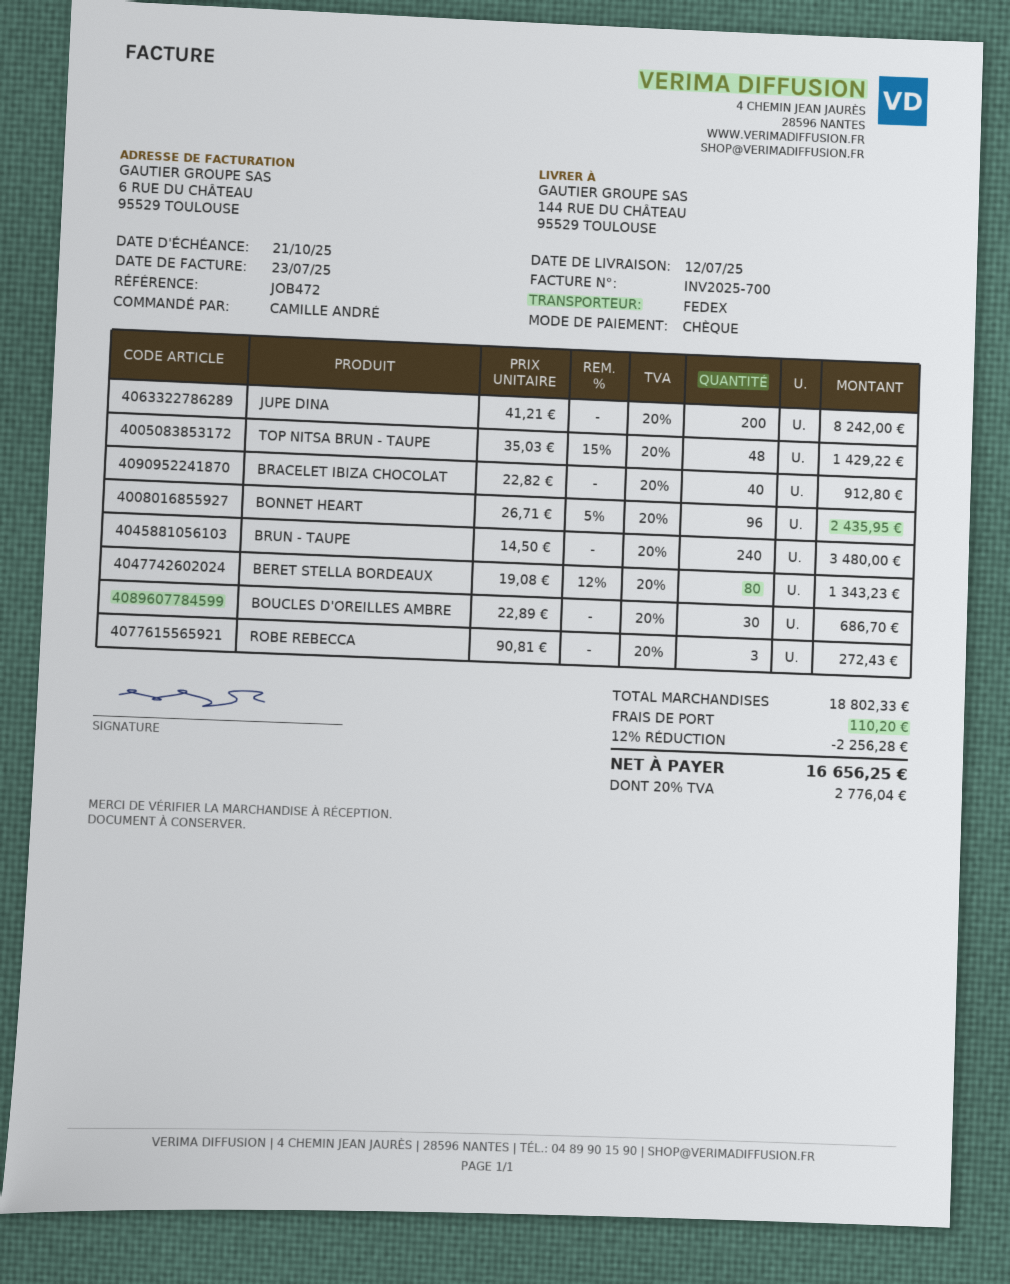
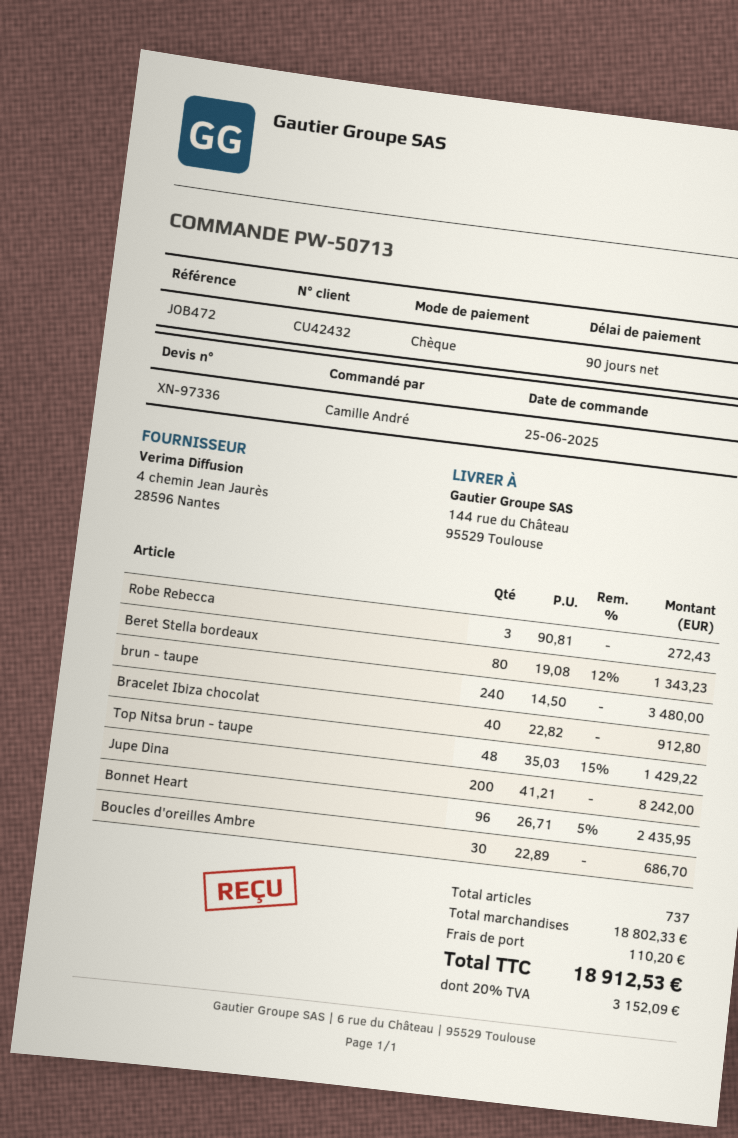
discount: 12% = 2256.28 -> none
tax: 20% = 2776.04 -> 20% = 3152.09
total: 16656.25 -> 18912.53

